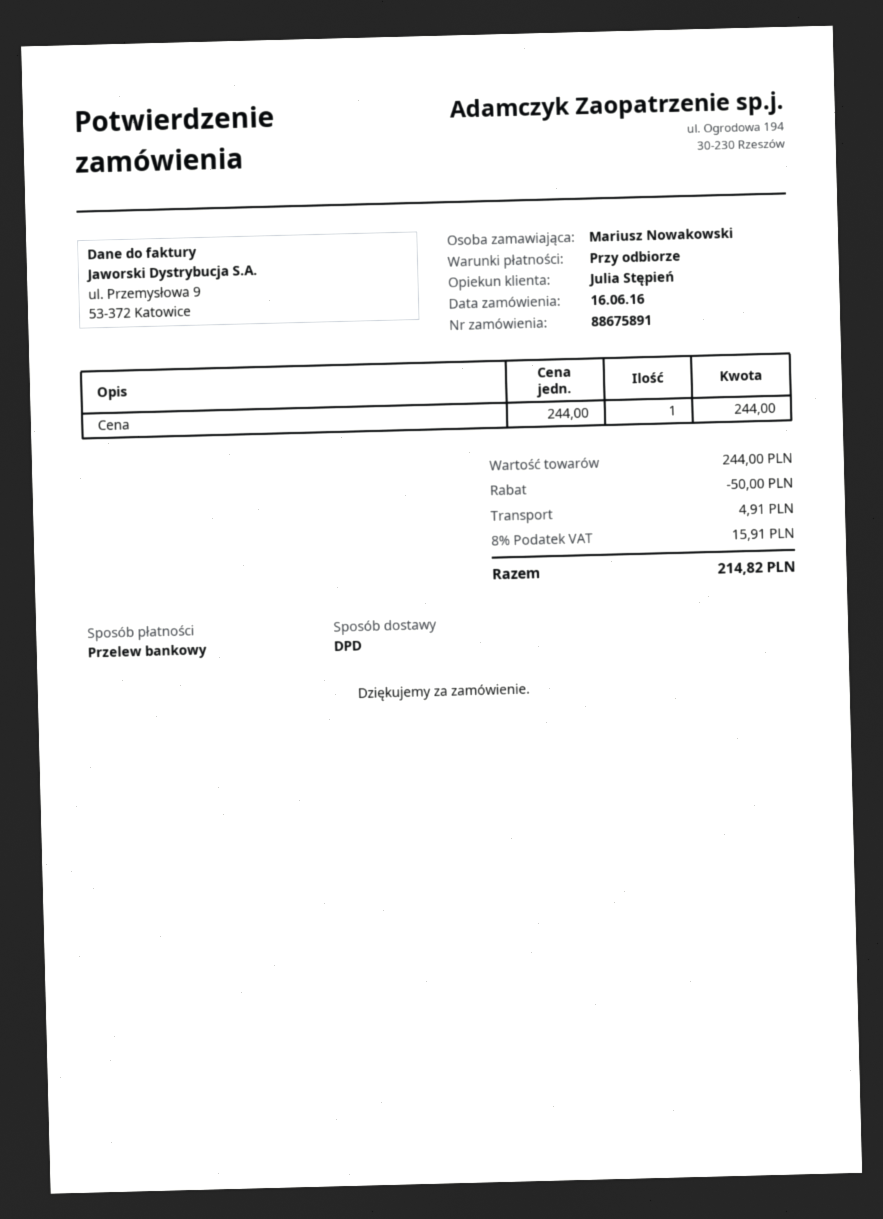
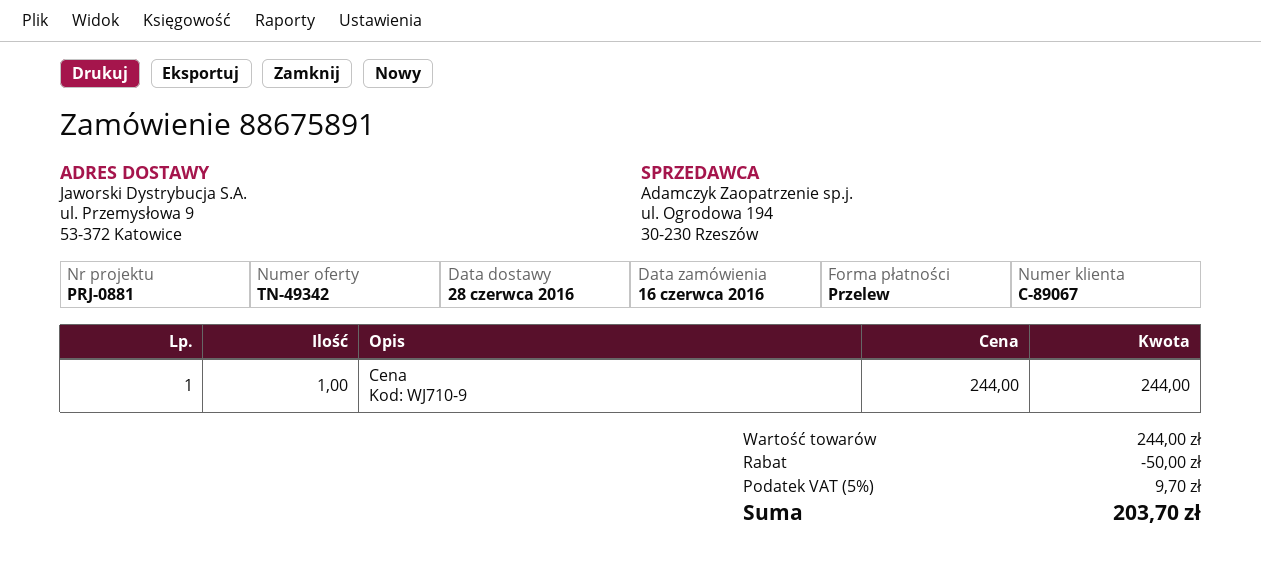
shipping: 4.91 -> none
tax: 8% = 15.91 -> 5% = 9.70
total: 214.82 -> 203.70

